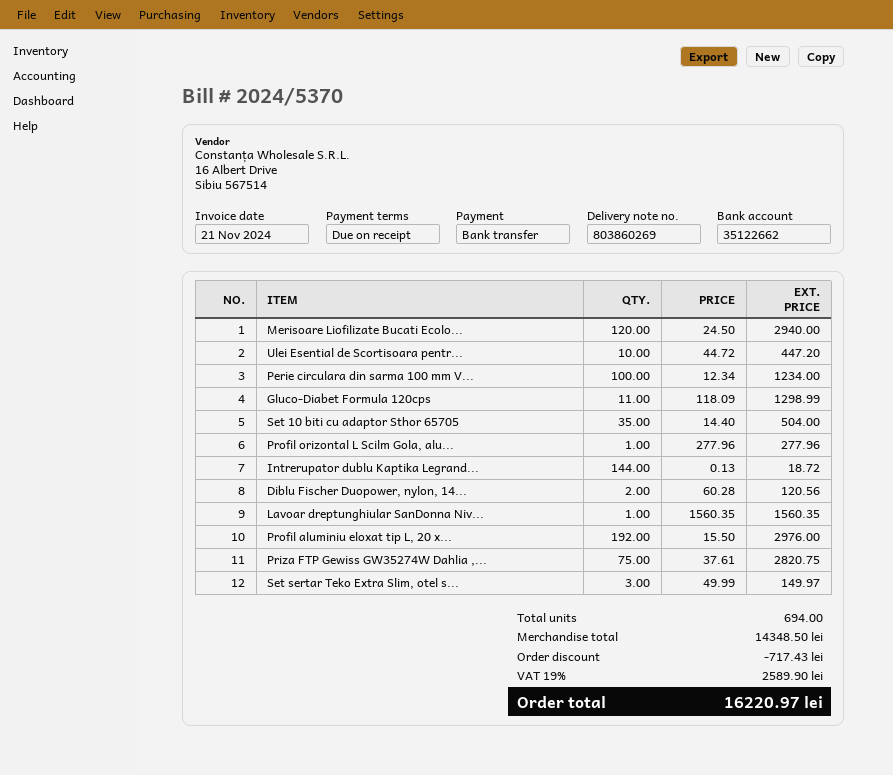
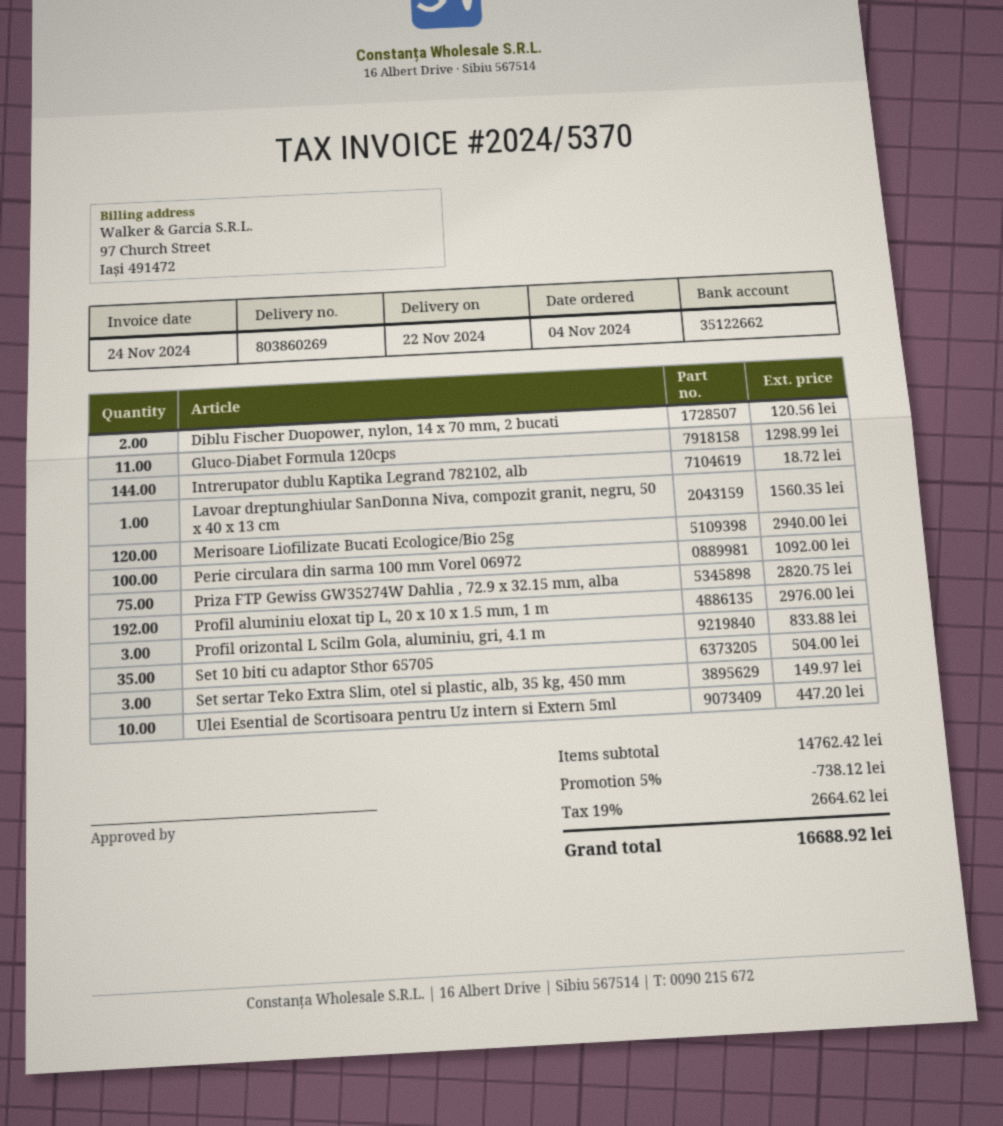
invoice date: 2024-11-21 -> 2024-11-24
Perie circulara din sarma 100 mm V...: 100 for 1234.00 -> 100 for 1092.00
Profil orizontal L Scilm Gola, alu...: 1 for 277.96 -> 3 for 833.88
subtotal: 14348.50 -> 14762.42
discount: 717.43 -> 738.12
tax: 19% = 2589.90 -> 19% = 2664.62
total: 16220.97 -> 16688.92

